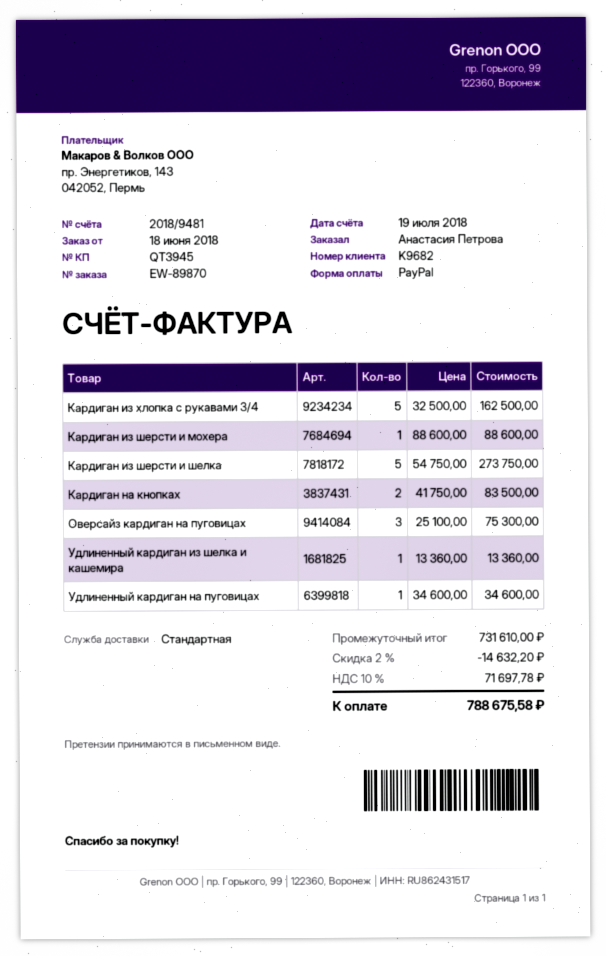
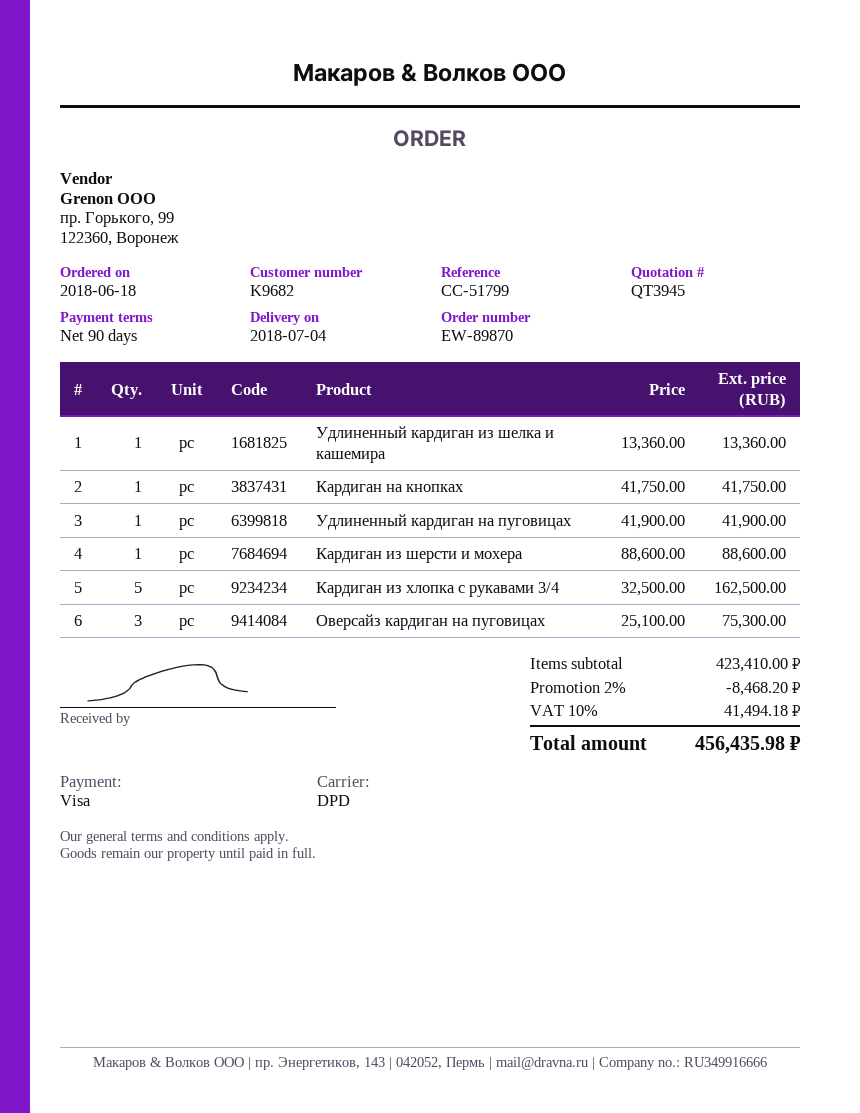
payment method: PayPal -> Visa
shipping method: standard -> DPD
Кардиган из шерсти и шелка: 5 x 54750.00 = 273750.00 -> none
Кардиган на кнопках: 2 x 41750.00 = 83500.00 -> 1 x 41750.00 = 41750.00
Удлиненный кардиган на пуговицах: 1 x 34600.00 = 34600.00 -> 1 x 41900.00 = 41900.00
subtotal: 731610.00 -> 423410.00
discount: 2% = 14632.20 -> 2% = 8468.20
tax: 10% = 71697.78 -> 10% = 41494.18
total: 788675.58 -> 456435.98

